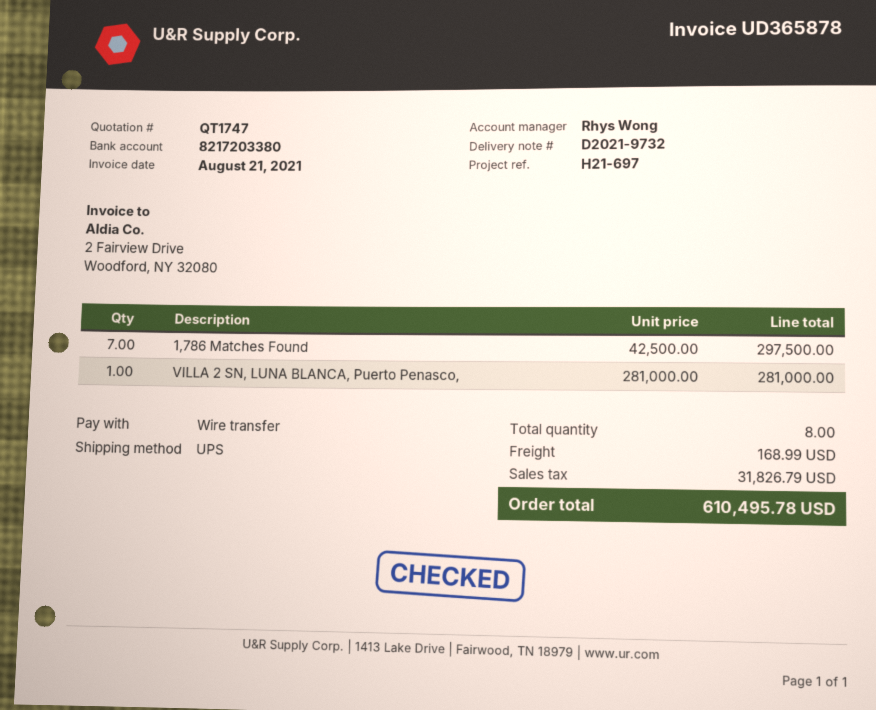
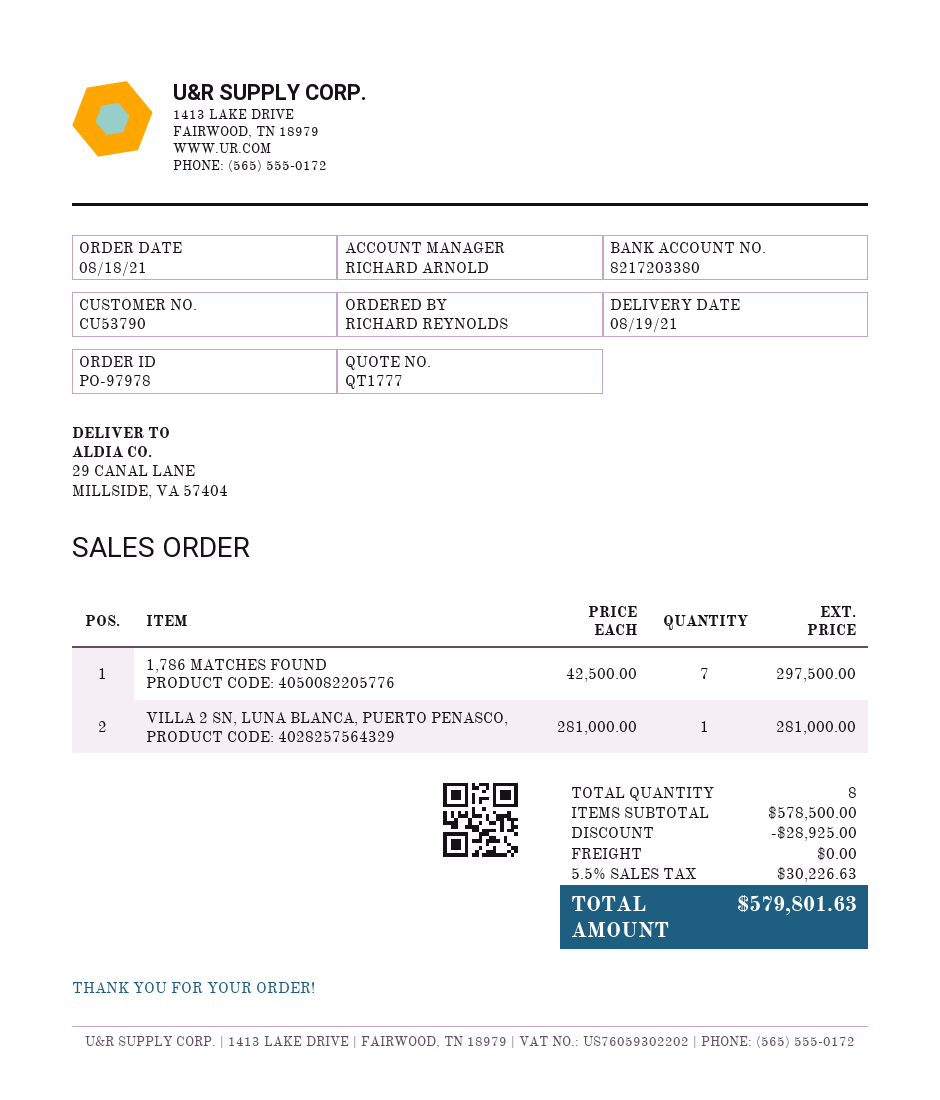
quote number: QT1747 -> QT1777
sales rep: Rhys Wong -> RICHARD ARNOLD
discount: none -> 28925.00
shipping: 168.99 -> 0.00
tax: 31826.79 -> 30226.63
total: 610495.78 -> 579801.63

